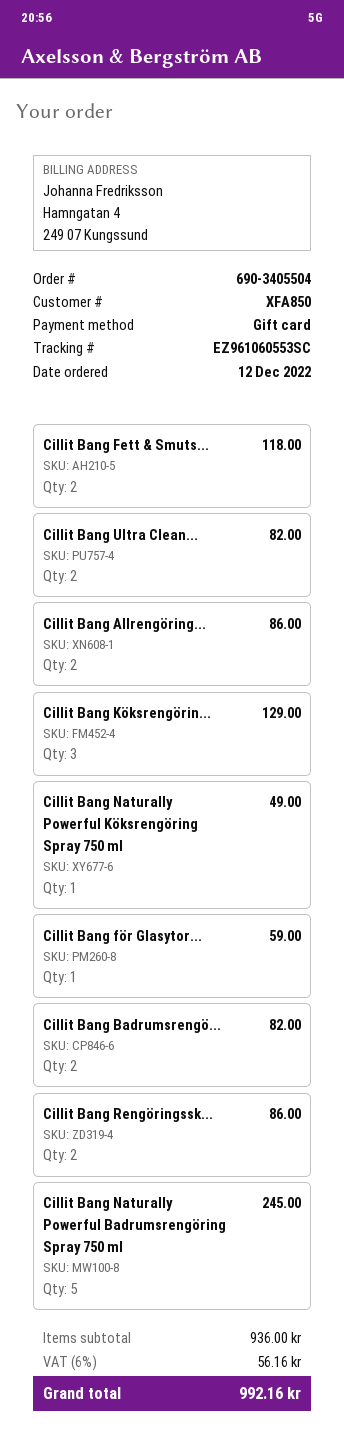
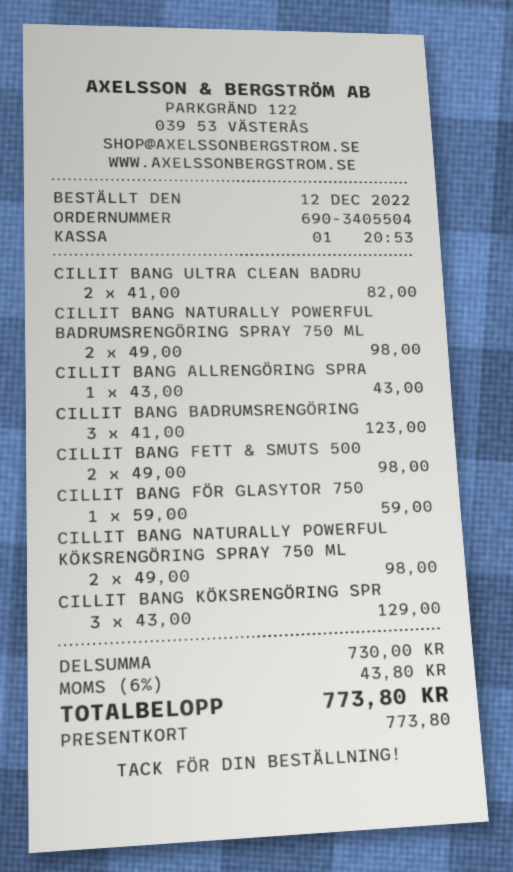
Cillit Bang Fett & Smuts...: 2 for 118.00 -> 2 for 98.00
Cillit Bang Allrengöring...: 2 for 86.00 -> 1 for 43.00
Cillit Bang Naturally Powerful Köksrengöring Spray 750 ml: 1 for 49.00 -> 2 for 98.00
Cillit Bang Badrumsrengö...: 2 for 82.00 -> 3 for 123.00
Cillit Bang Rengöringssk...: 2 for 86.00 -> none
Cillit Bang Naturally Powerful Badrumsrengöring Spray 750 ml: 5 for 245.00 -> 2 for 98.00
subtotal: 936.00 -> 730.00
tax: 6% = 56.16 -> 6% = 43.80
total: 992.16 -> 773.80

